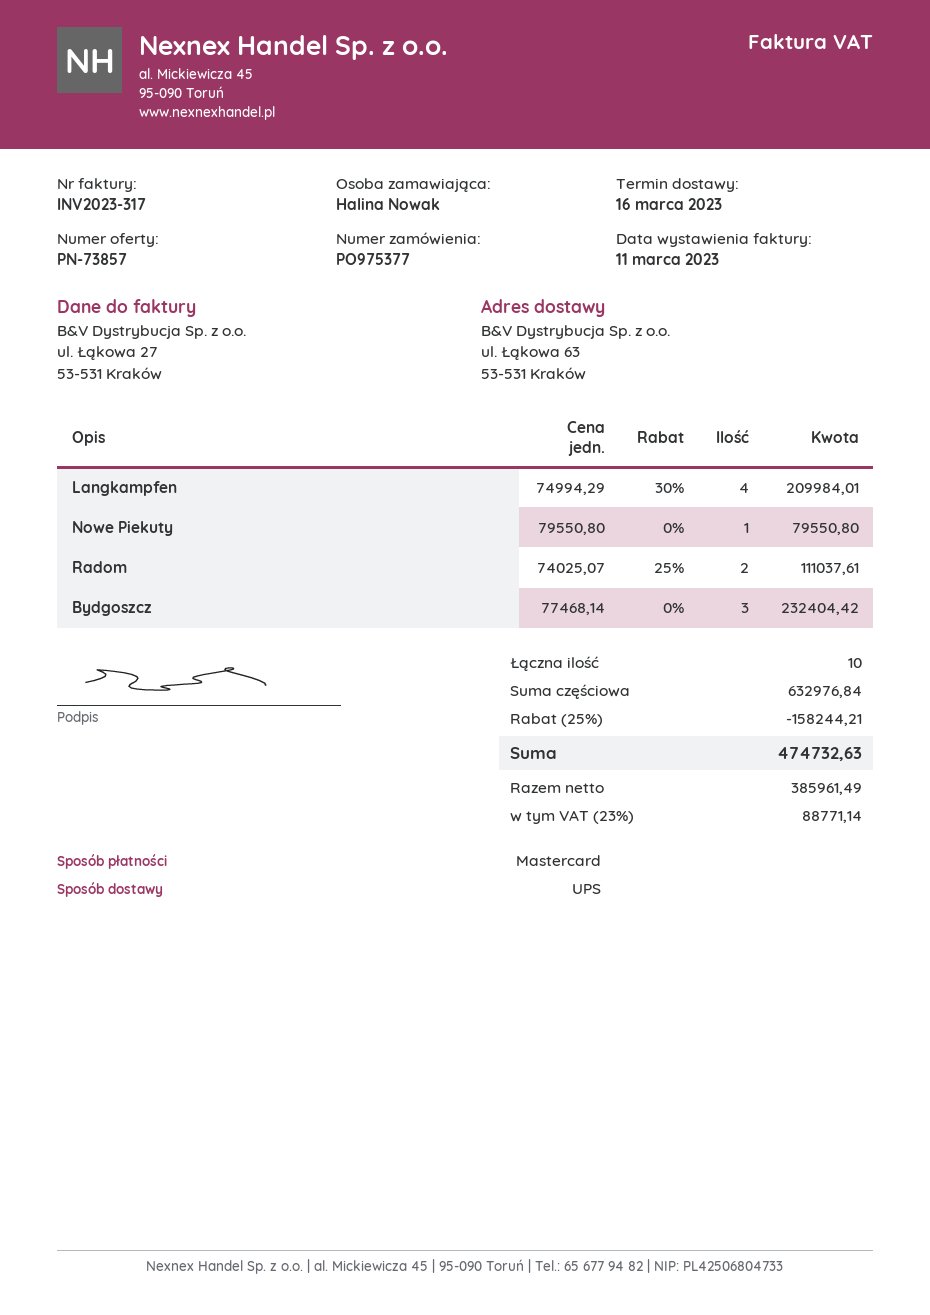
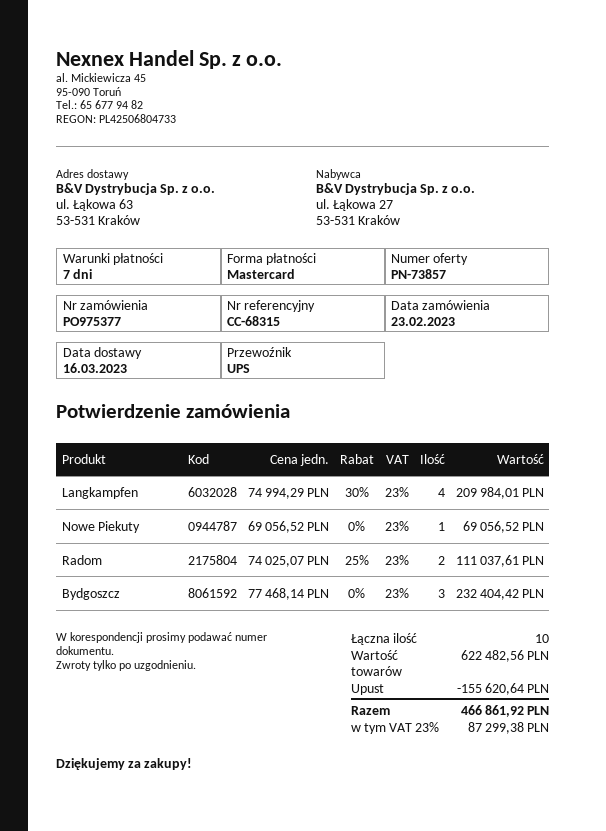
Nowe Piekuty: 1 x 79550.80 = 79550.80 -> 1 x 69056.52 = 69056.52
subtotal: 632976.84 -> 622482.56
discount: 158244.21 -> 155620.64
tax: 23% = 88771.14 -> 23% = 87299.38
total: 474732.63 -> 466861.92

